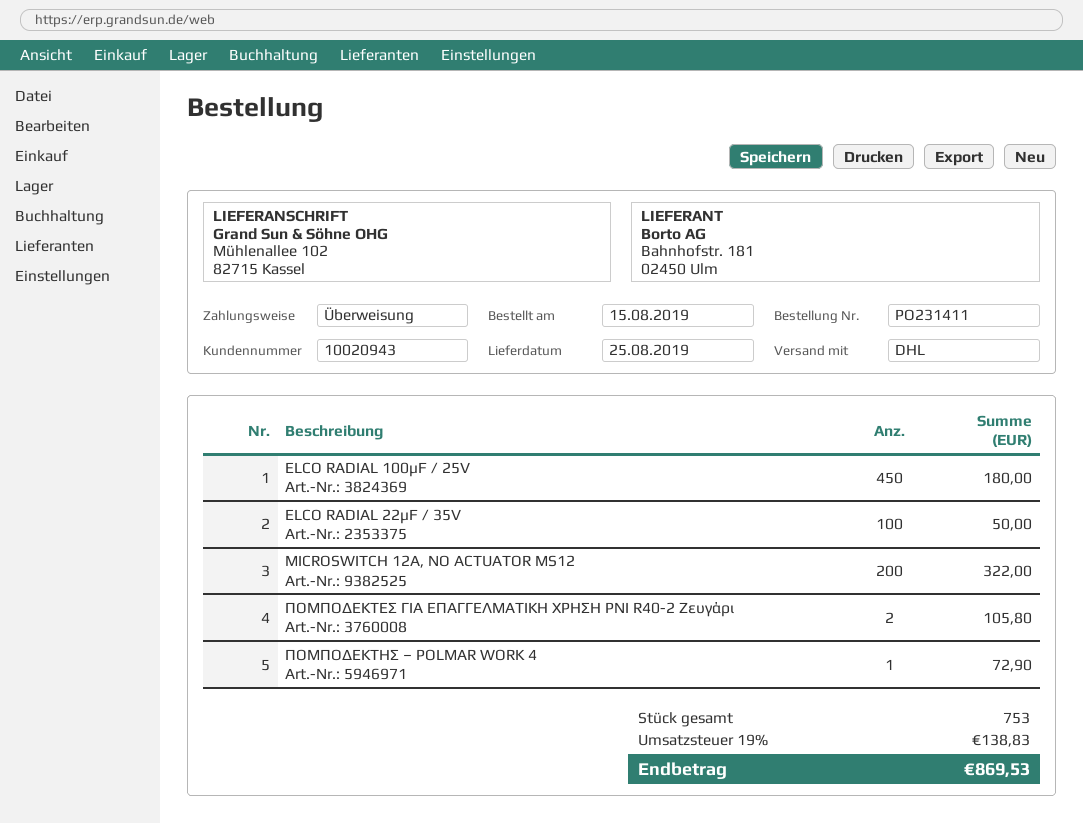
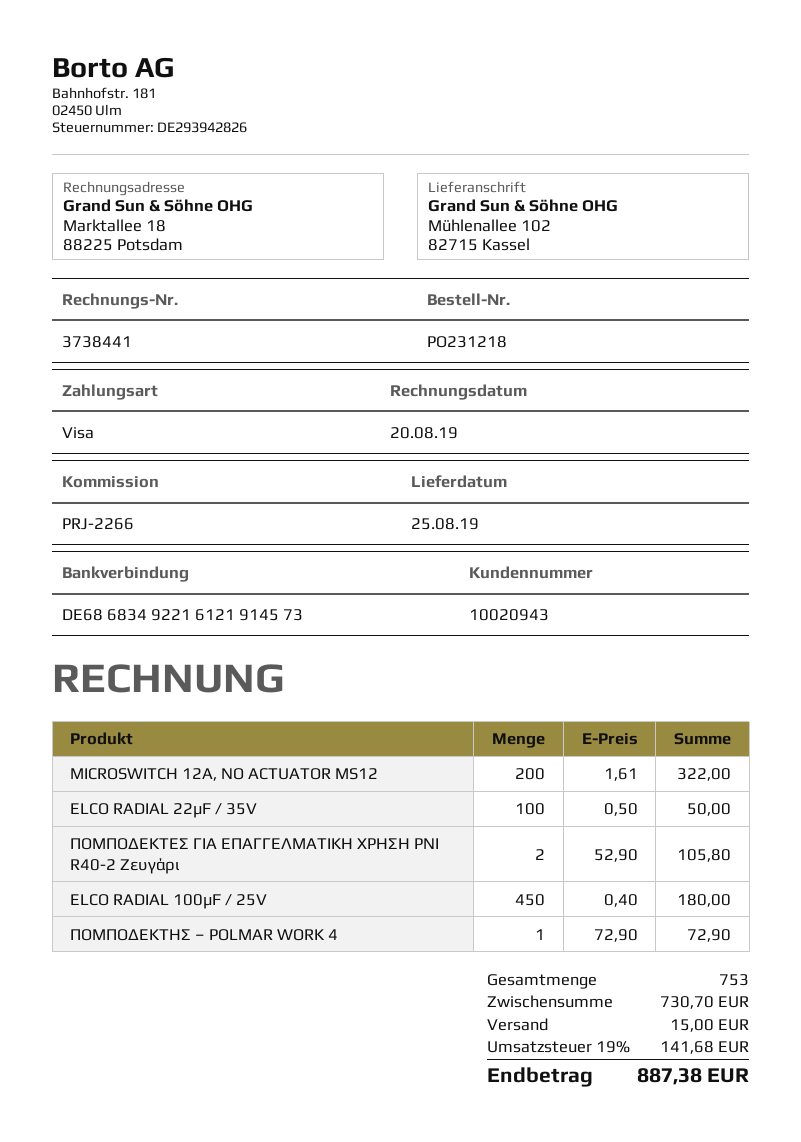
order number: PO231411 -> PO231218
payment method: bank transfer -> Visa
shipping: none -> 15.00
tax: 19% = 138.83 -> 19% = 141.68
total: 869.53 -> 887.38

